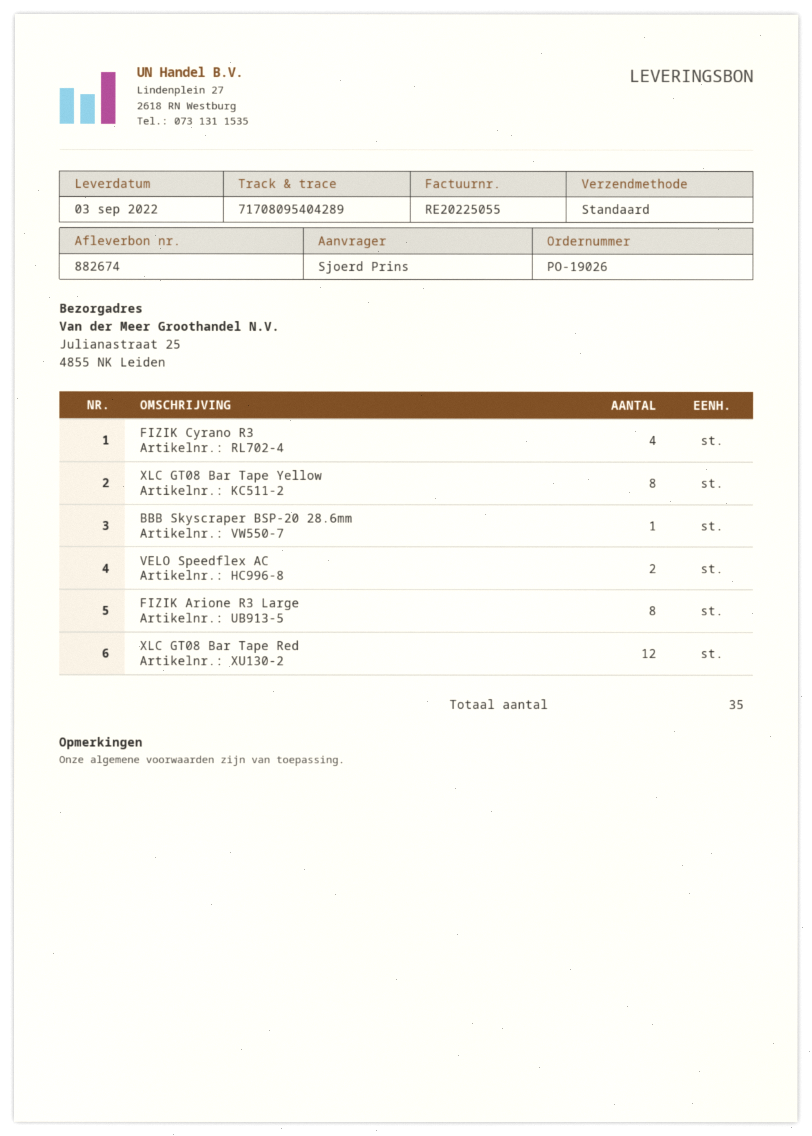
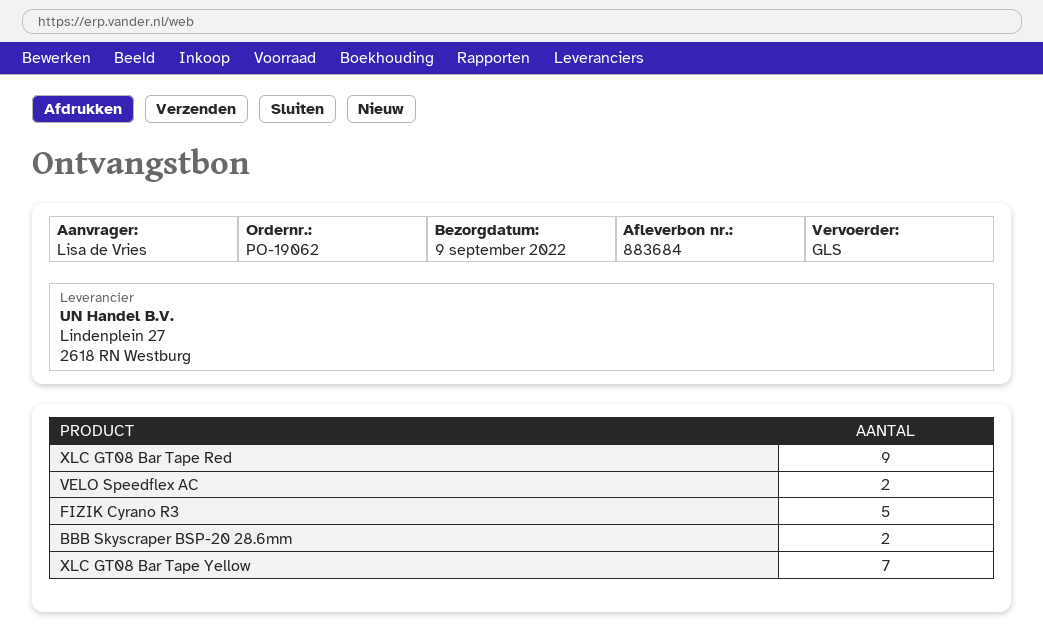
order number: PO-19026 -> PO-19062
delivery note number: 882674 -> 883684
delivery date: 2022-09-03 -> 2022-09-09
ordered by: Sjoerd Prins -> Lisa de Vries
shipping method: standard -> GLS
FIZIK Cyrano R3: 4 -> 5
XLC GT08 Bar Tape Yellow: 8 -> 7
BBB Skyscraper BSP-20 28.6mm: 1 -> 2
FIZIK Arione R3 Large: 8 -> none
XLC GT08 Bar Tape Red: 12 -> 9

